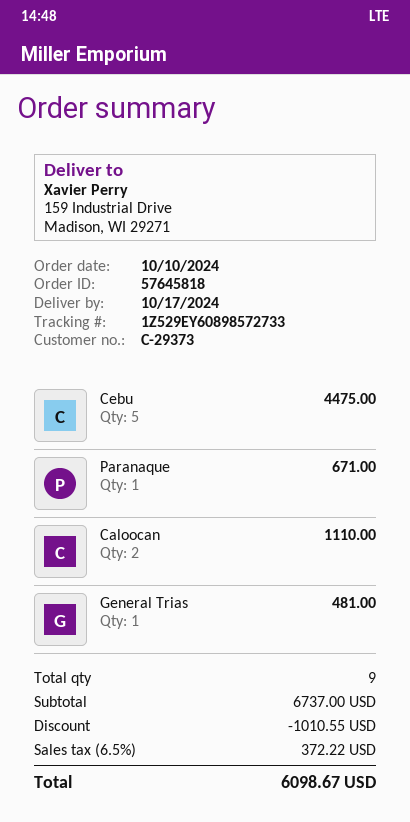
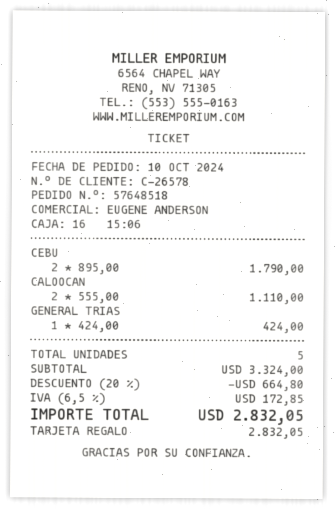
order number: 57645818 -> 57648518
customer number: C-29373 -> C-26578
Cebu: 5 for 4475.00 -> 2 for 1790.00
Paranaque: 1 for 671.00 -> none
General Trias: 1 for 481.00 -> 1 for 424.00
total quantity: 9 -> 5
subtotal: 6737.00 -> 3324.00
discount: 1010.55 -> 664.80
tax: 6.5% = 372.22 -> 6.5% = 172.85
total: 6098.67 -> 2832.05

